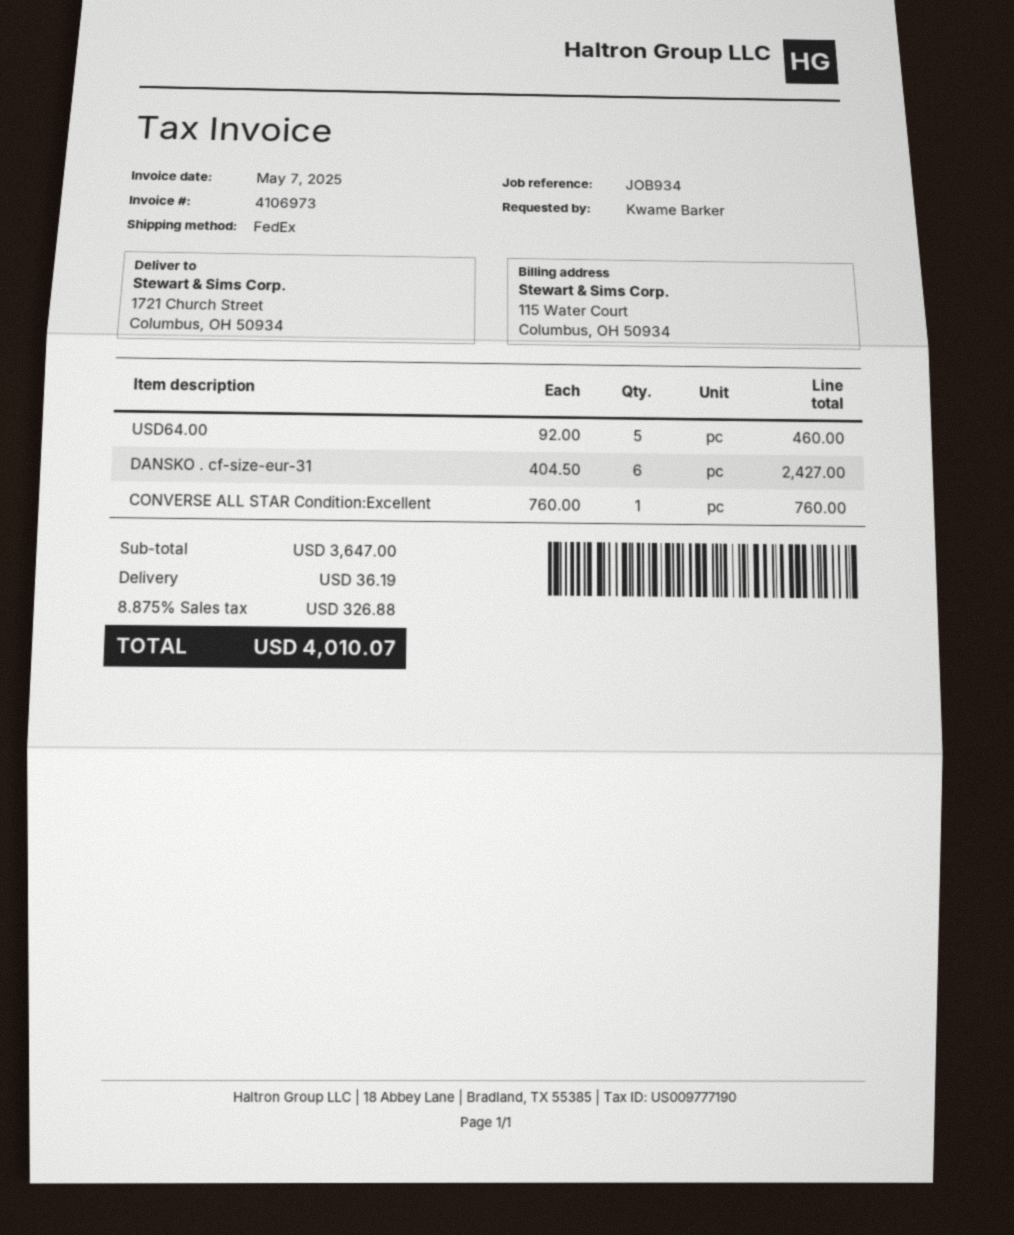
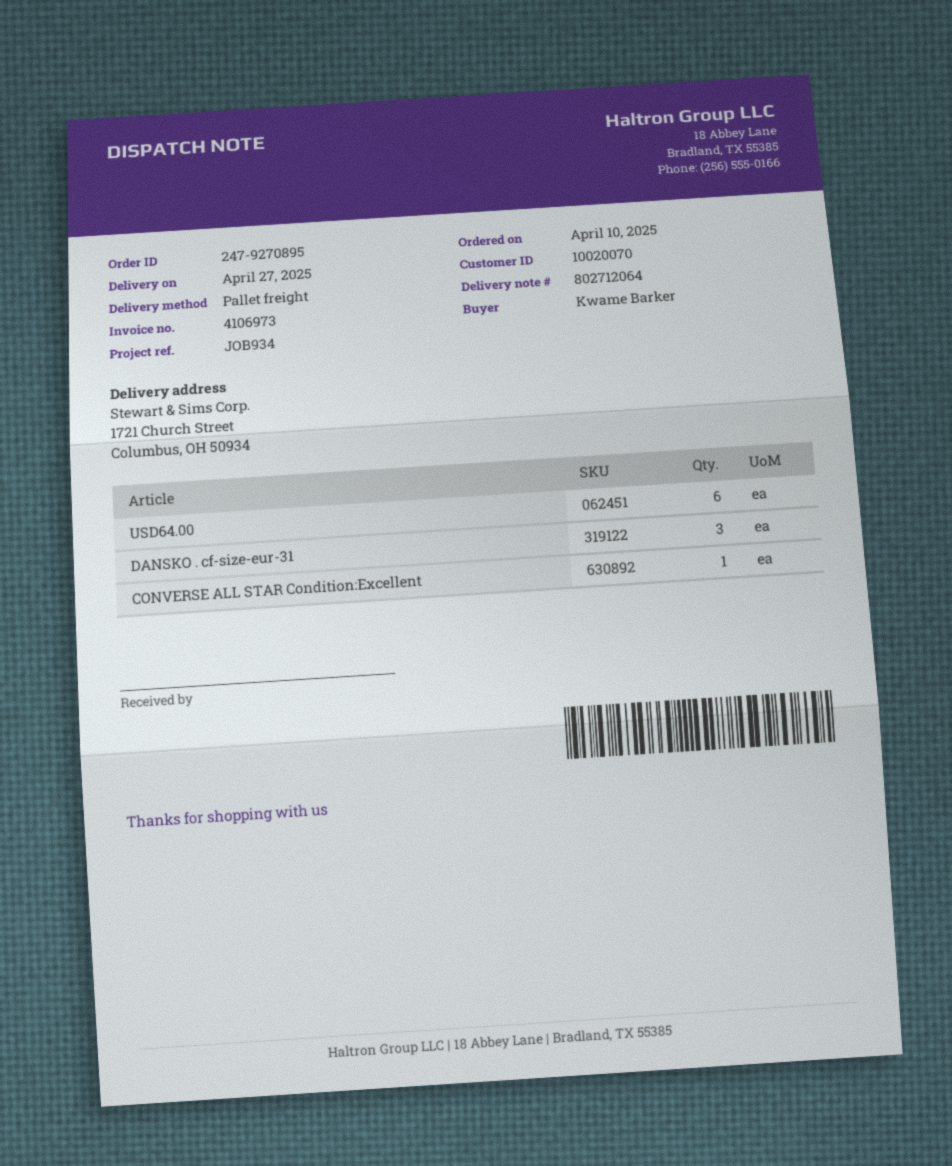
shipping method: FedEx -> pallet freight
USD64.00: 5 -> 6
DANSKO . cf-size-eur-31: 6 -> 3

